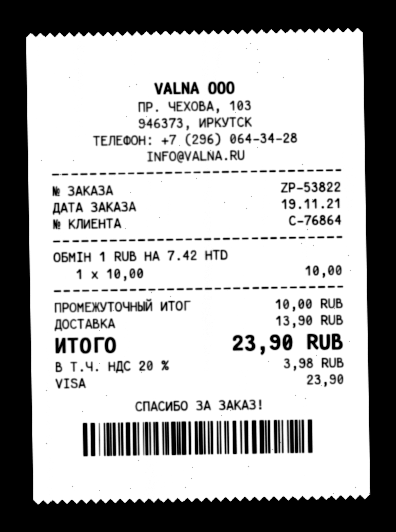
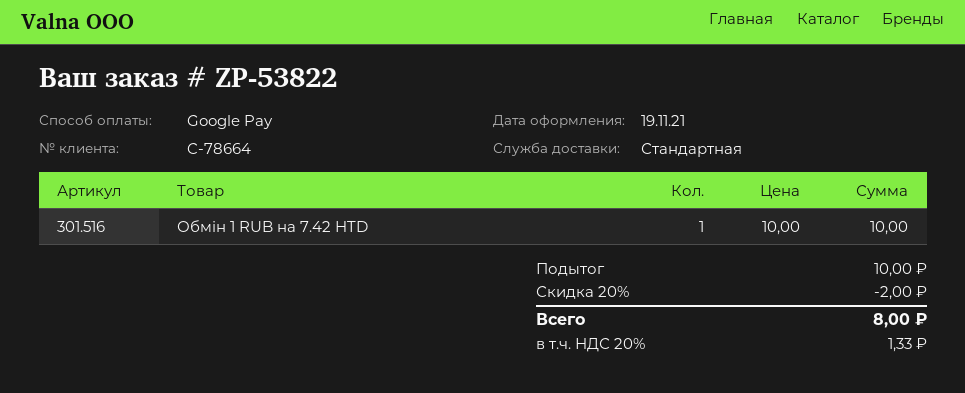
customer number: C-76864 -> C-78664
payment method: Visa -> Google Pay
discount: none -> 20% = 2.00
shipping: 13.90 -> none
tax: 20% = 3.98 -> 20% = 1.33
total: 23.90 -> 8.00

